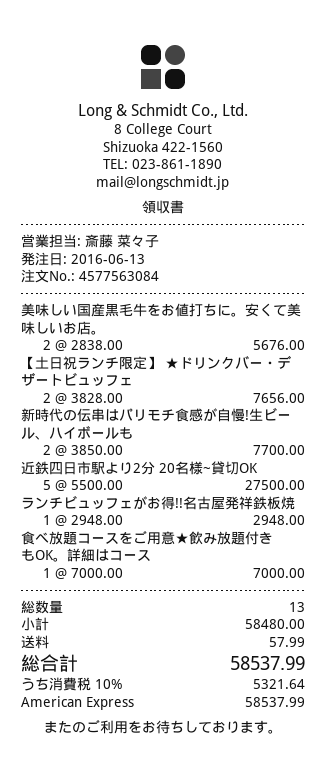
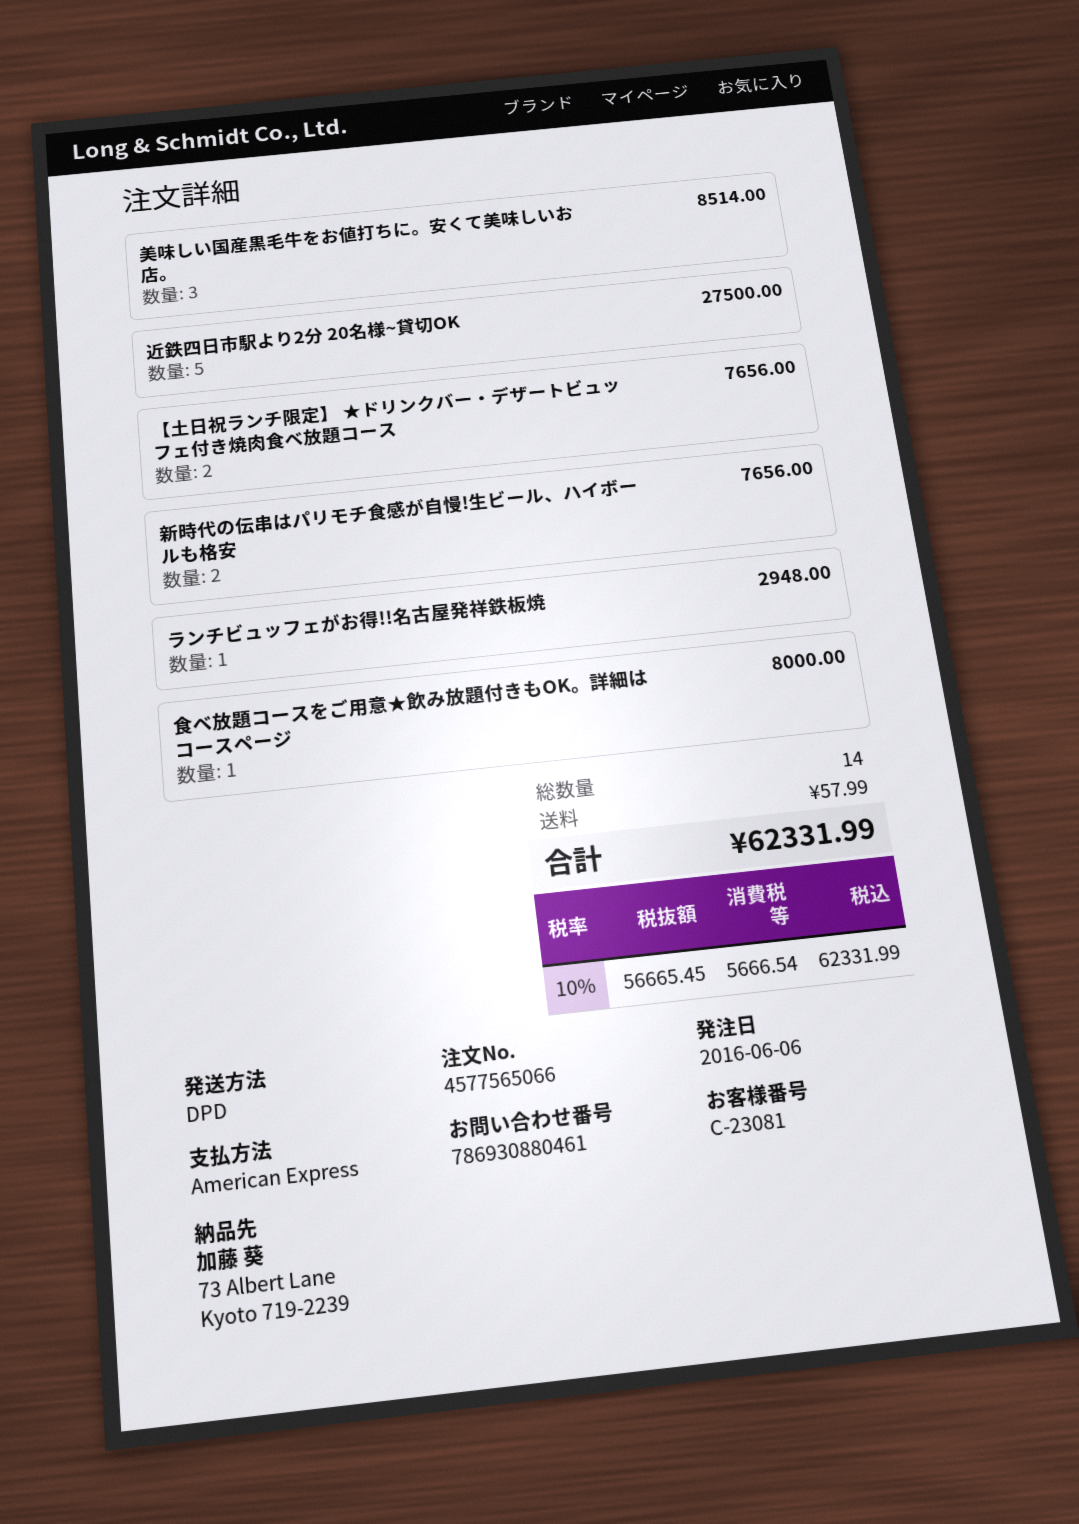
order number: 4577563084 -> 4577565066
order date: 2016-06-13 -> 2016-06-06
美味しい国産黒毛牛をお値打ちに。安くて美味しいお店。: 2 for 5676.00 -> 3 for 8514.00
新時代の伝串はパリモチ食感が自慢!生ビール、ハイボールも: 2 for 7700.00 -> 2 for 7656.00
食べ放題コースをご用意★飲み放題付きもOK。詳細はコース: 1 for 7000.00 -> 1 for 8000.00
total quantity: 13 -> 14
tax: 10% = 5321.64 -> 10% = 5666.54
total: 58537.99 -> 62331.99

